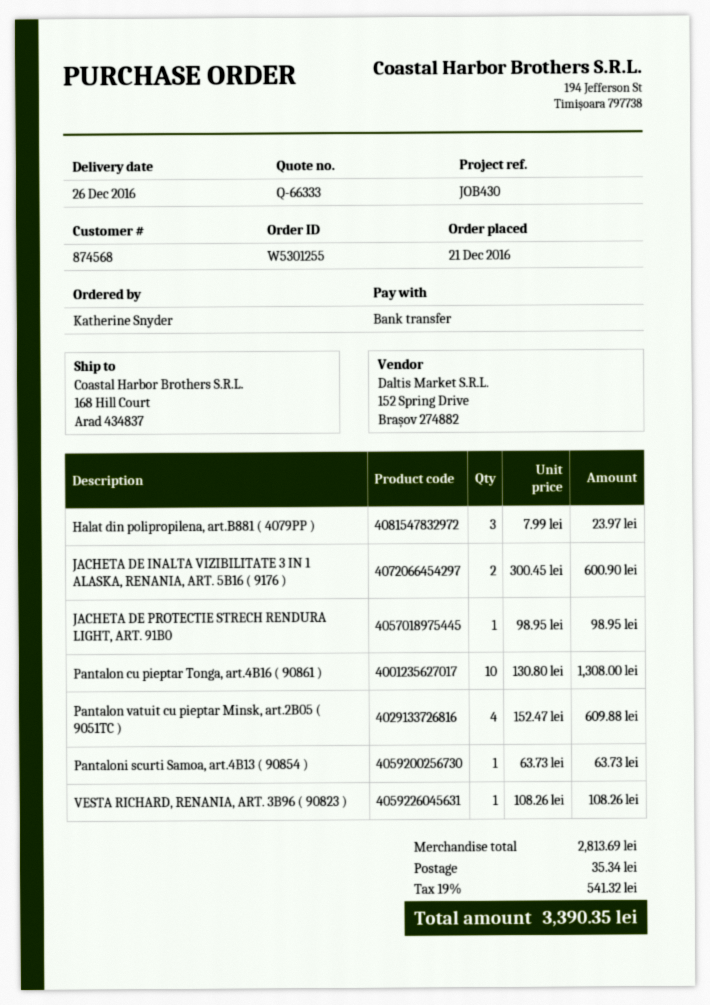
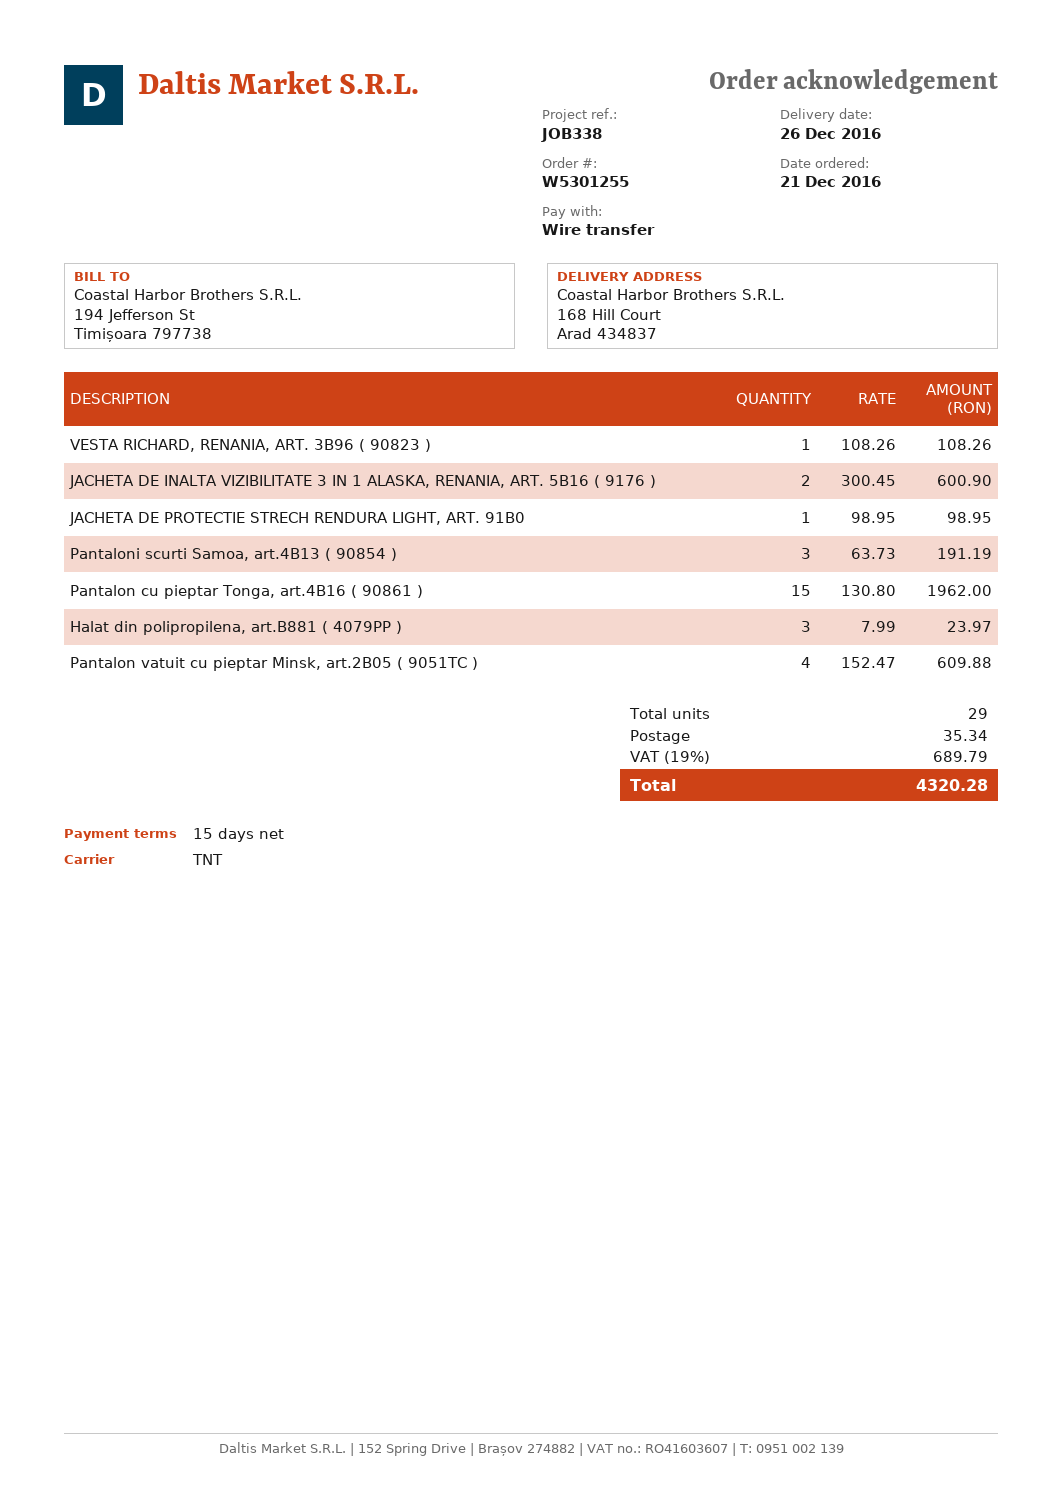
reference: JOB430 -> JOB338
Pantalon cu pieptar Tonga, art.4B16 ( 90861 ): 10 x 130.80 = 1308.00 -> 15 x 130.80 = 1962.00
Pantaloni scurti Samoa, art.4B13 ( 90854 ): 1 x 63.73 = 63.73 -> 3 x 63.73 = 191.19
tax: 19% = 541.32 -> 19% = 689.79
total: 3390.35 -> 4320.28

